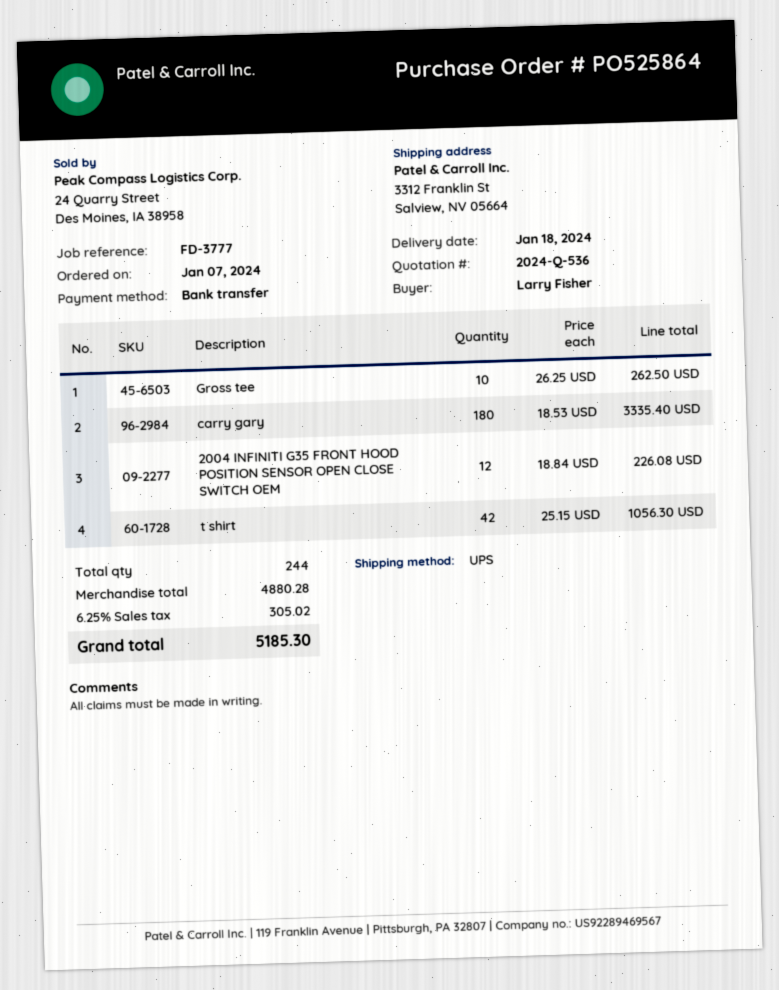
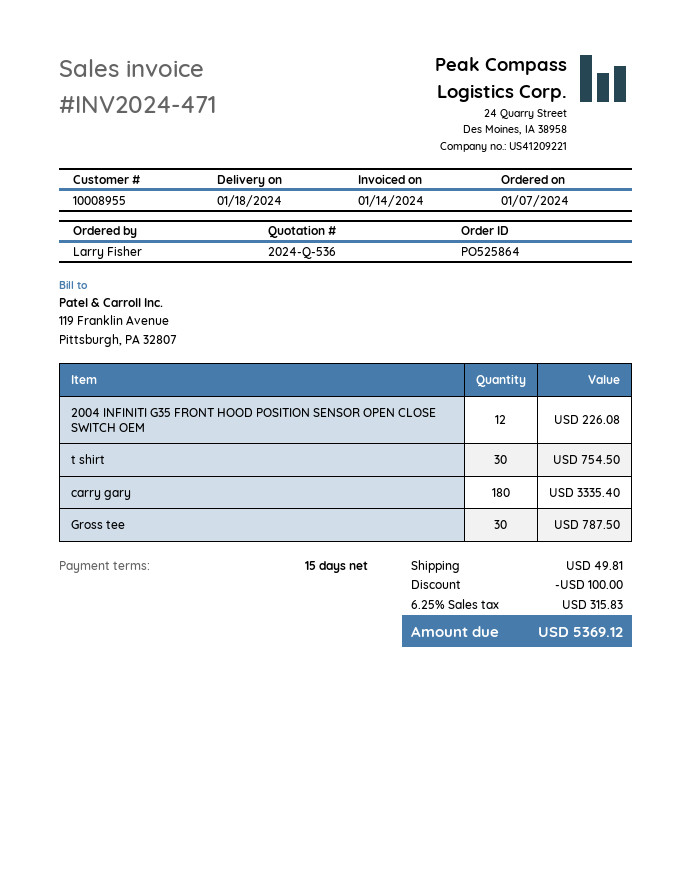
Gross tee: 10 for 262.50 -> 30 for 787.50
t shirt: 42 for 1056.30 -> 30 for 754.50
discount: none -> 100.00
shipping: none -> 49.81
tax: 6.25% = 305.02 -> 6.25% = 315.83
total: 5185.30 -> 5369.12

